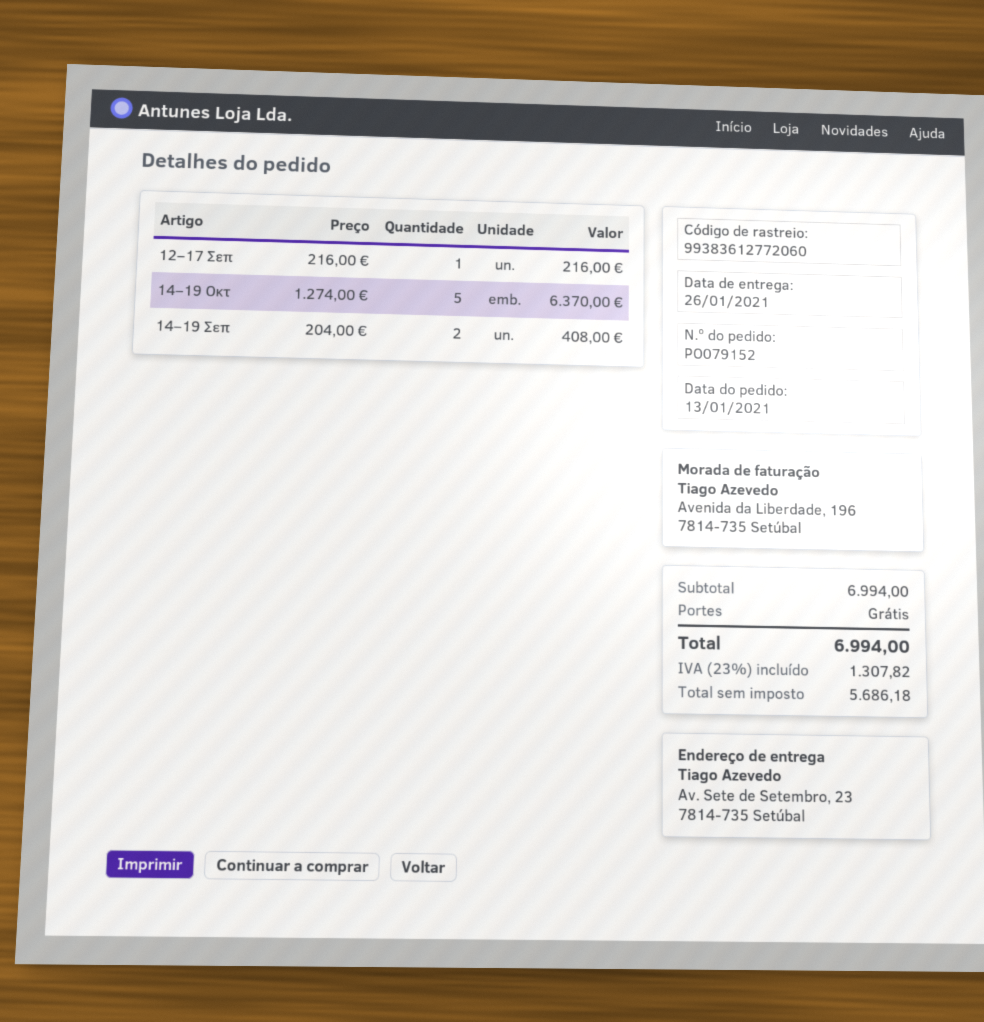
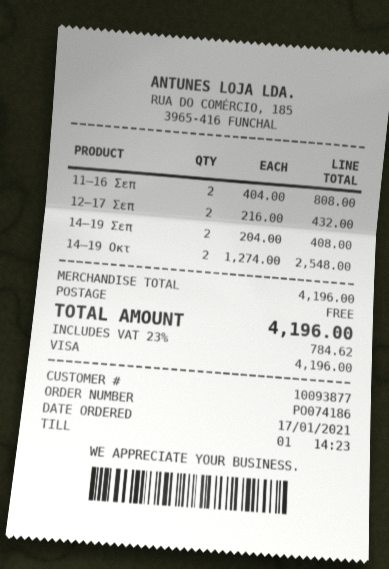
order number: PO079152 -> PO074186
order date: 2021-01-13 -> 2021-01-17
12–17 Σεπ: 1 x 216.00 = 216.00 -> 2 x 216.00 = 432.00
14–19 Οκτ: 5 x 1274.00 = 6370.00 -> 2 x 1274.00 = 2548.00
11–16 Σεπ: none -> 2 x 404.00 = 808.00
subtotal: 6994.00 -> 4196.00
tax: 23% = 1307.82 -> 23% = 784.62
total: 6994.00 -> 4196.00

